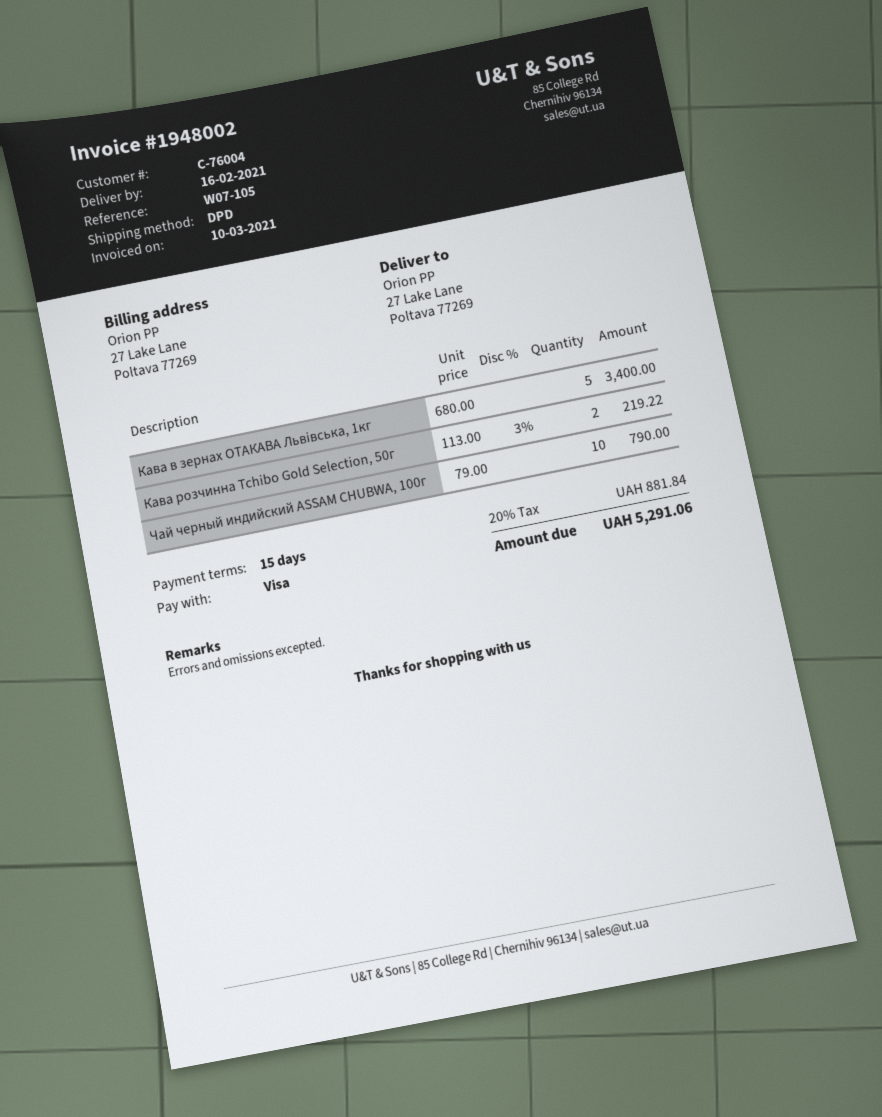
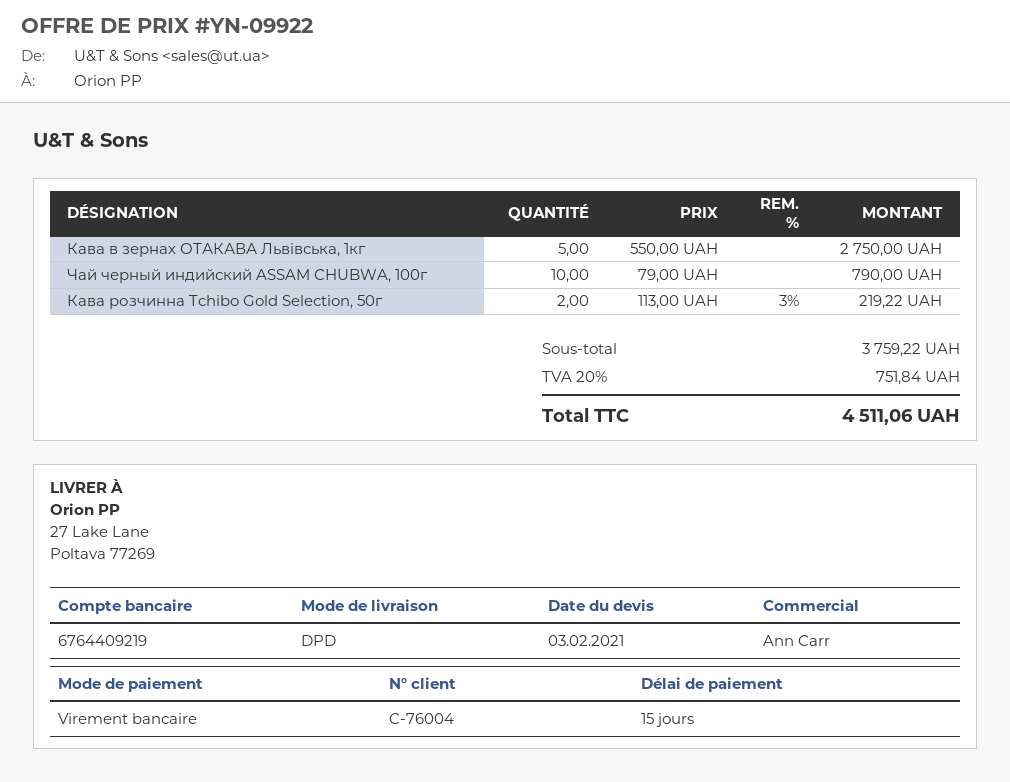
payment method: Visa -> bank transfer
Кава в зернах ОТАКАВА Львівська, 1кг: 5 x 680.00 = 3400.00 -> 5 x 550.00 = 2750.00
tax: 20% = 881.84 -> 20% = 751.84
total: 5291.06 -> 4511.06

